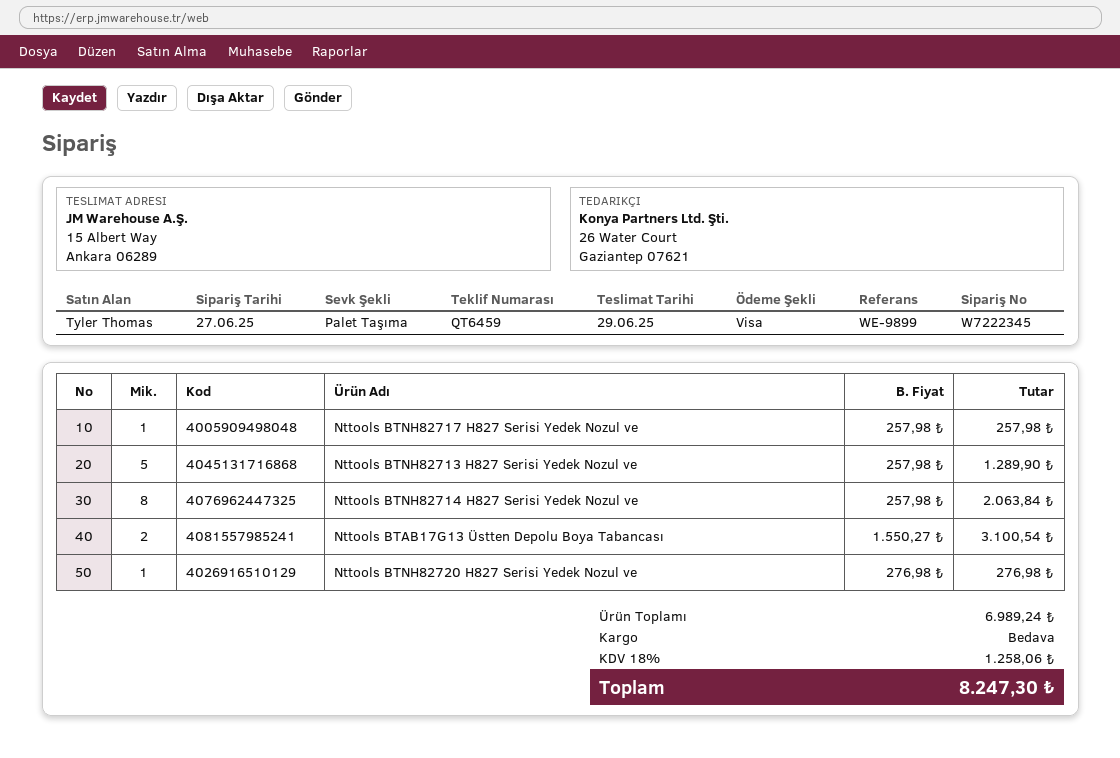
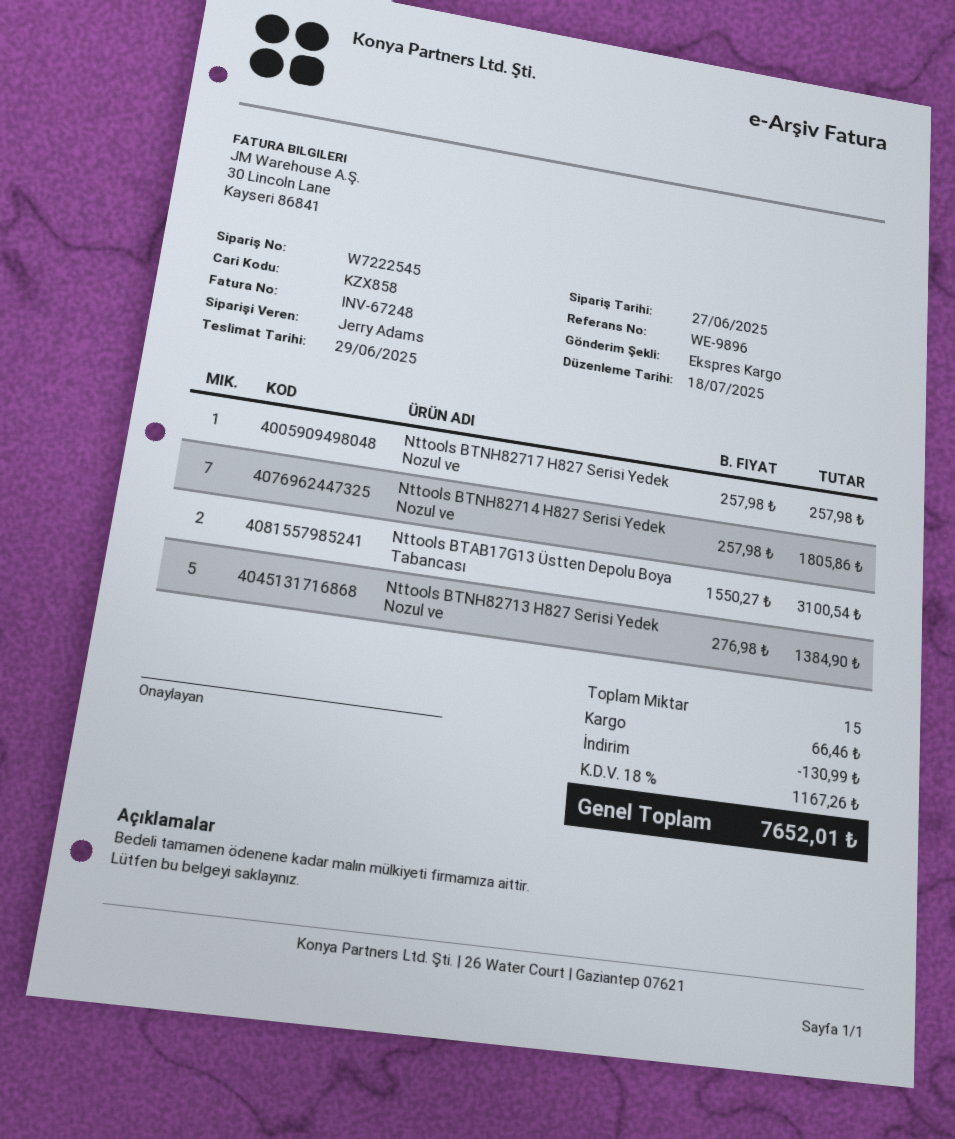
order number: W7222345 -> W7222545
reference: WE-9899 -> WE-9896
ordered by: Tyler Thomas -> Jerry Adams
shipping method: pallet freight -> express
Nttools BTNH82713 H827 Serisi Yedek Nozul ve: 5 x 257.98 = 1289.90 -> 5 x 276.98 = 1384.90
Nttools BTNH82714 H827 Serisi Yedek Nozul ve: 8 x 257.98 = 2063.84 -> 7 x 257.98 = 1805.86
Nttools BTNH82720 H827 Serisi Yedek Nozul ve: 1 x 276.98 = 276.98 -> none
discount: none -> 130.99
shipping: 0.00 -> 66.46
tax: 18% = 1258.06 -> 18% = 1167.26
total: 8247.30 -> 7652.01

